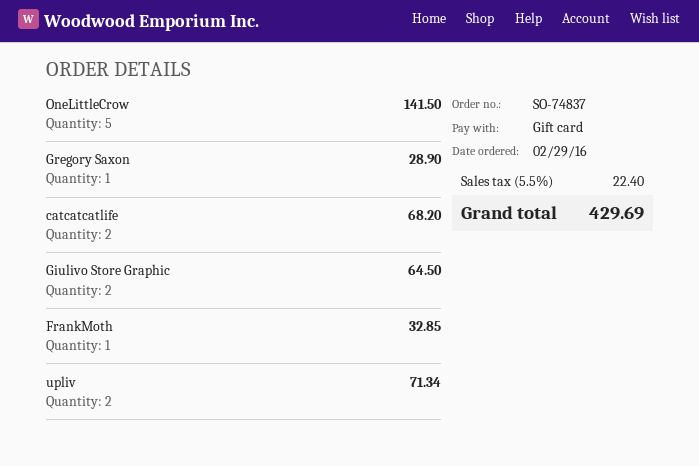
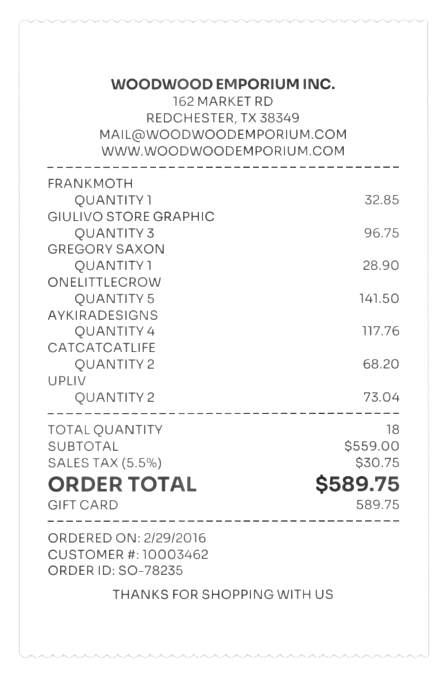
order number: SO-74837 -> SO-78235
Giulivo Store Graphic: 2 for 64.50 -> 3 for 96.75
upliv: 2 for 71.34 -> 2 for 73.04
AYKIRADESIGNS: none -> 4 for 117.76
tax: 5.5% = 22.40 -> 5.5% = 30.75
total: 429.69 -> 589.75

